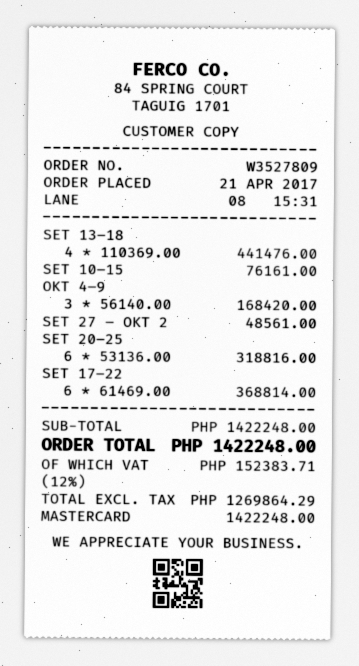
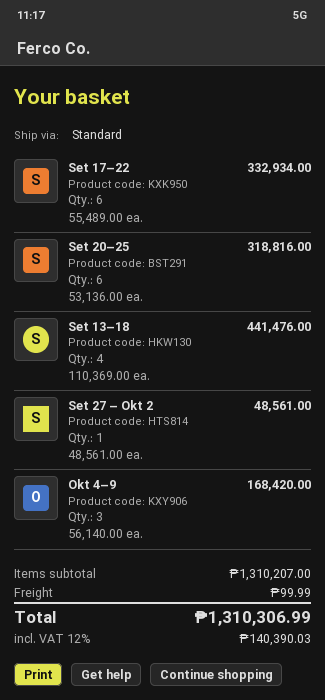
SET 10–15: 1 x 76161.00 = 76161.00 -> none
SET 17–22: 6 x 61469.00 = 368814.00 -> 6 x 55489.00 = 332934.00
subtotal: 1422248.00 -> 1310207.00
shipping: none -> 99.99
tax: 12% = 152383.71 -> 12% = 140390.03
total: 1422248.00 -> 1310306.99

